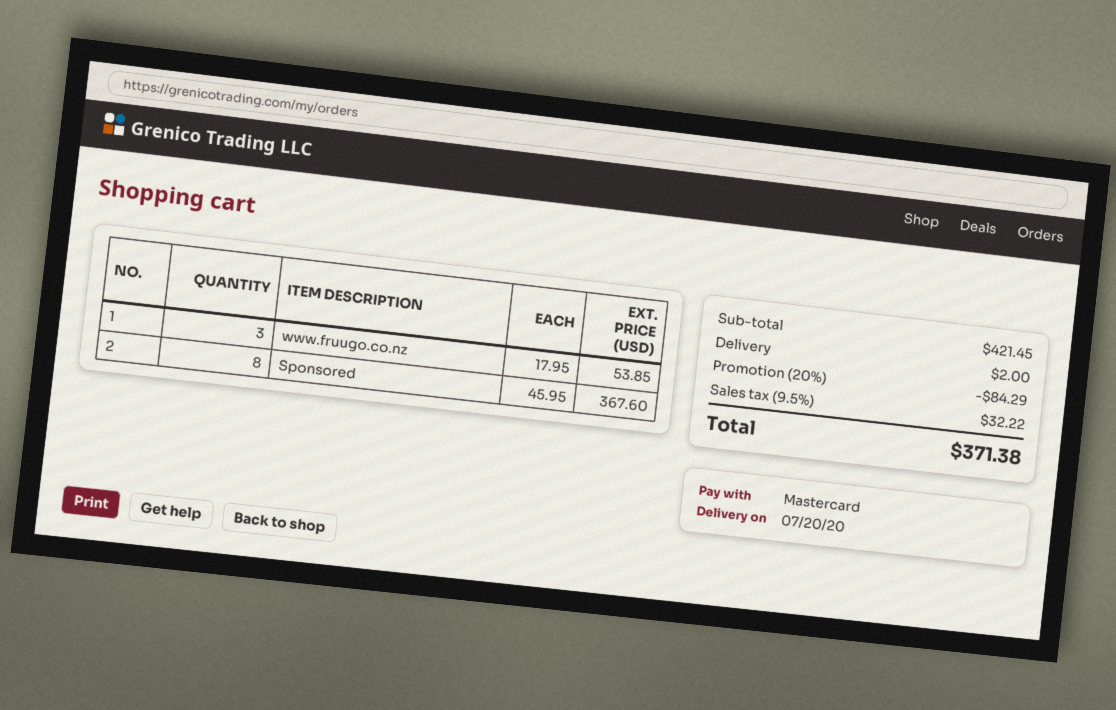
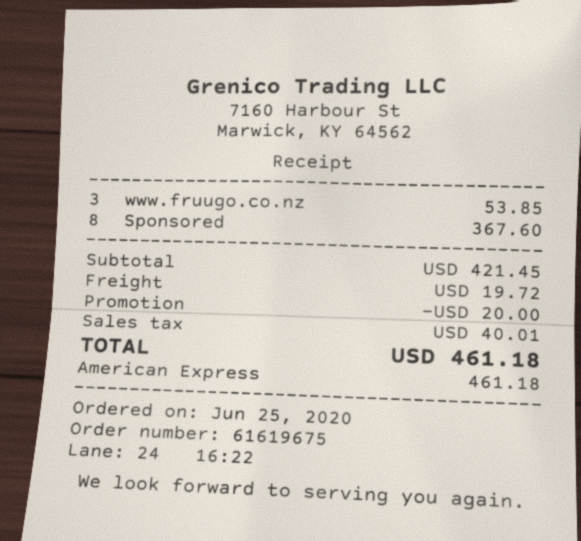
payment method: Mastercard -> American Express
discount: 84.29 -> 20.00
shipping: 2.00 -> 19.72
tax: 32.22 -> 40.01
total: 371.38 -> 461.18

